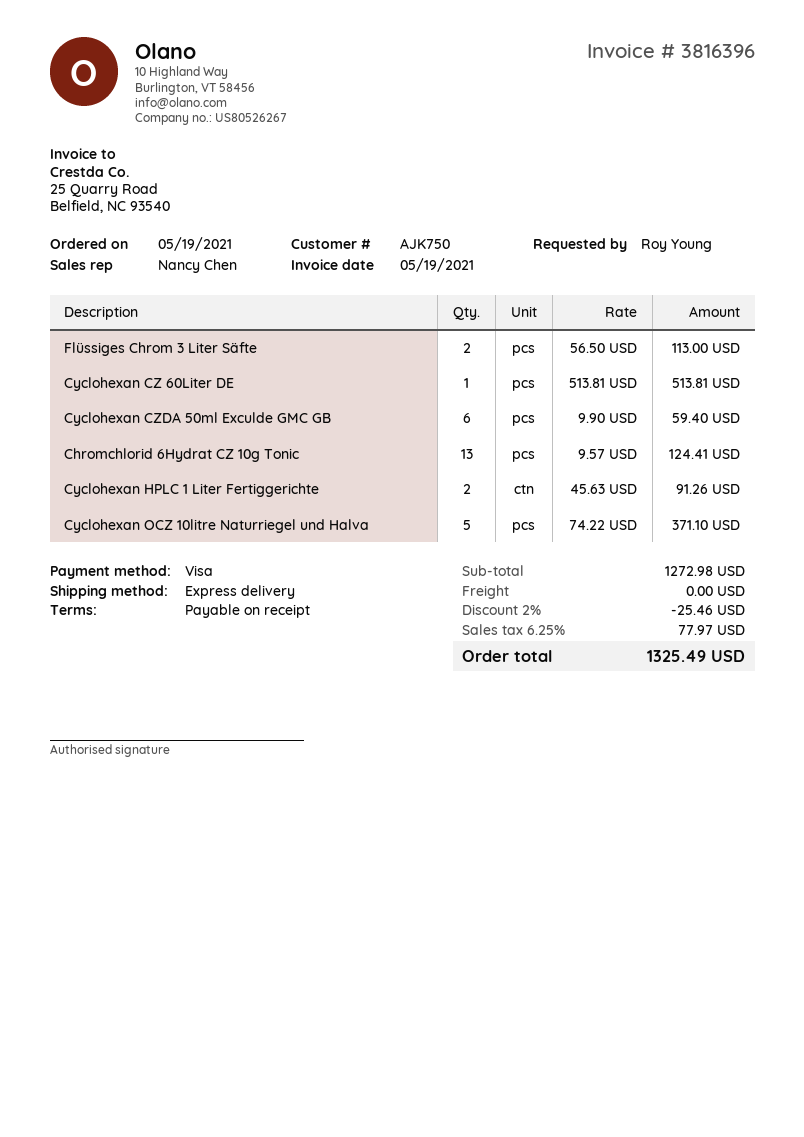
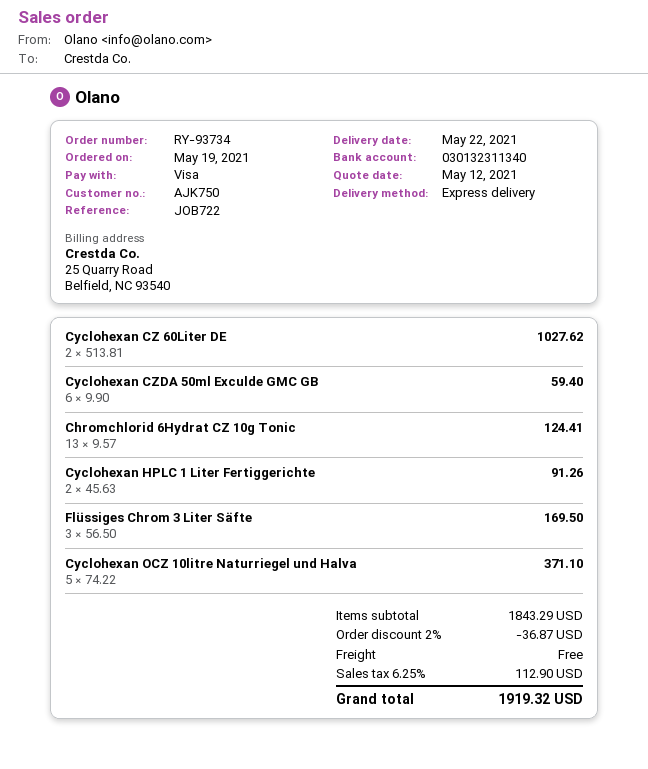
Flüssiges Chrom 3 Liter Säfte: 2 x 56.50 = 113.00 -> 3 x 56.50 = 169.50
Cyclohexan CZ 60Liter DE: 1 x 513.81 = 513.81 -> 2 x 513.81 = 1027.62
subtotal: 1272.98 -> 1843.29
discount: 2% = 25.46 -> 2% = 36.87
tax: 6.25% = 77.97 -> 6.25% = 112.90
total: 1325.49 -> 1919.32

